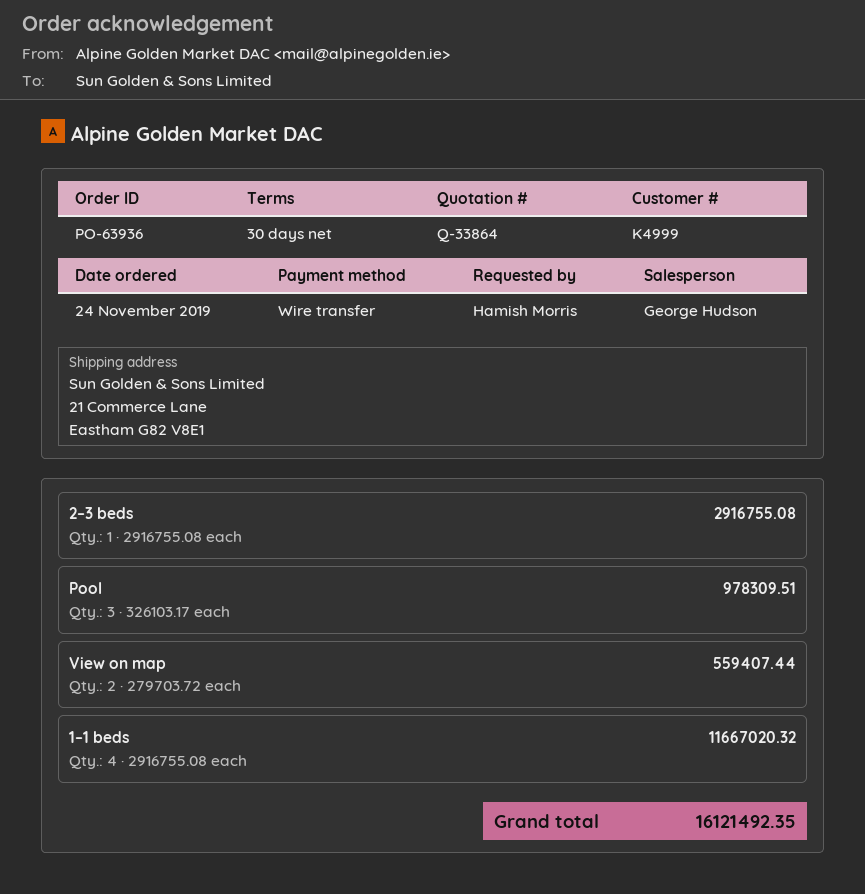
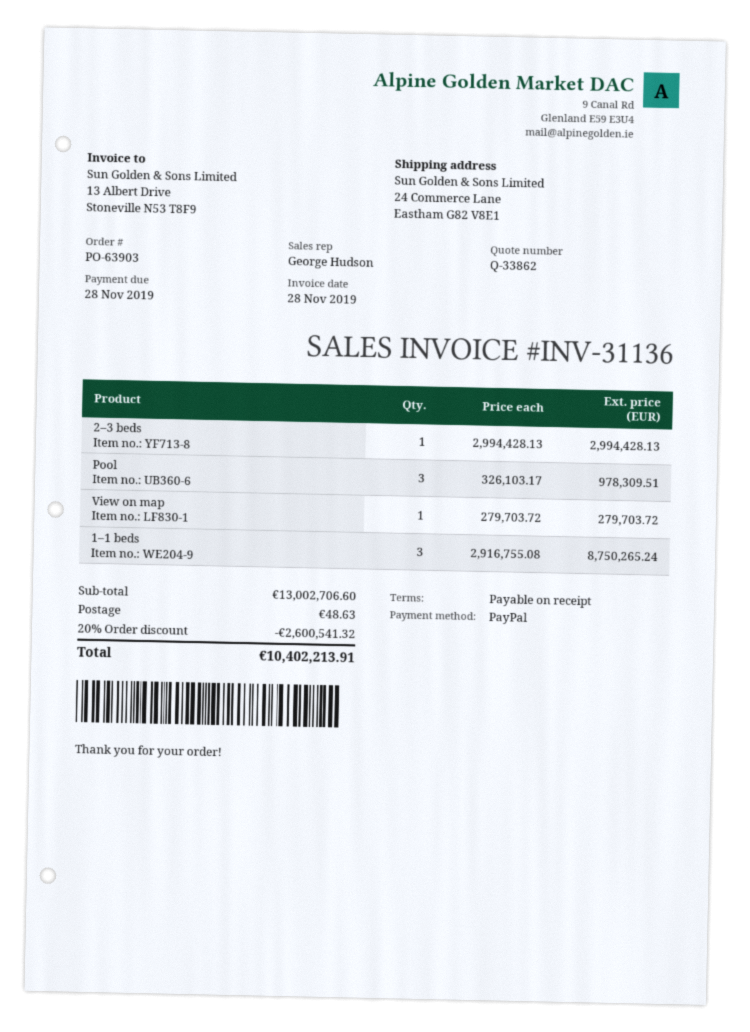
quote number: Q-33864 -> Q-33862
order number: PO-63936 -> PO-63903
payment terms: 30 days -> on receipt
payment method: bank transfer -> PayPal
ship to: 21 Commerce Lane, Eastham G82 V8E1 -> 24 Commerce Lane, Eastham G82 V8E1
2–3 beds: 1 x 2916755.08 = 2916755.08 -> 1 x 2994428.13 = 2994428.13
View on map: 2 x 279703.72 = 559407.44 -> 1 x 279703.72 = 279703.72
1–1 beds: 4 x 2916755.08 = 11667020.32 -> 3 x 2916755.08 = 8750265.24
discount: none -> 20% = 2600541.32
shipping: none -> 48.63
total: 16121492.35 -> 10402213.91

